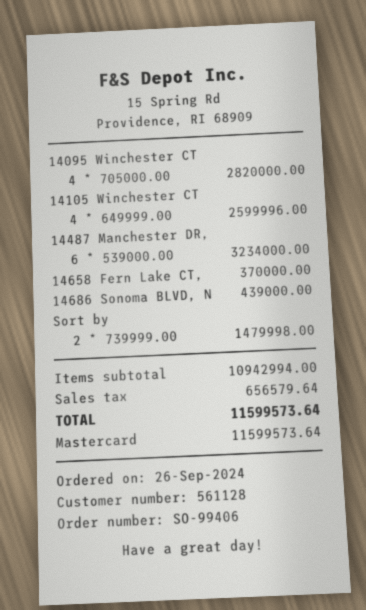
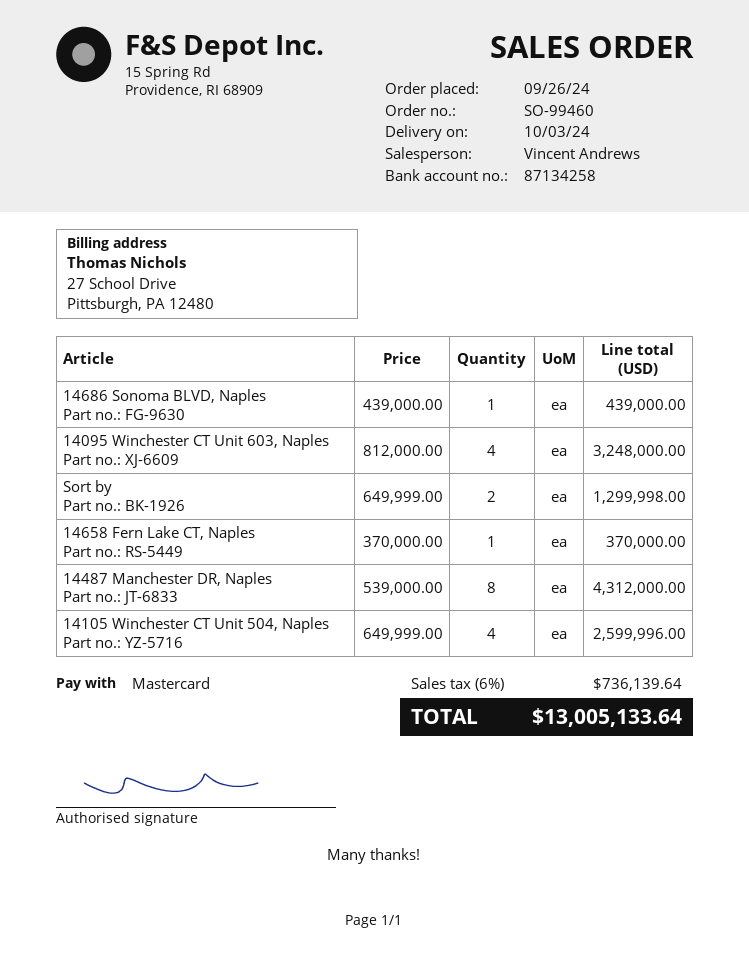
order number: SO-99406 -> SO-99460
14095 Winchester CT: 4 x 705000.00 = 2820000.00 -> 4 x 812000.00 = 3248000.00
14487 Manchester DR,: 6 x 539000.00 = 3234000.00 -> 8 x 539000.00 = 4312000.00
Sort by: 2 x 739999.00 = 1479998.00 -> 2 x 649999.00 = 1299998.00
tax: 656579.64 -> 736139.64
total: 11599573.64 -> 13005133.64

